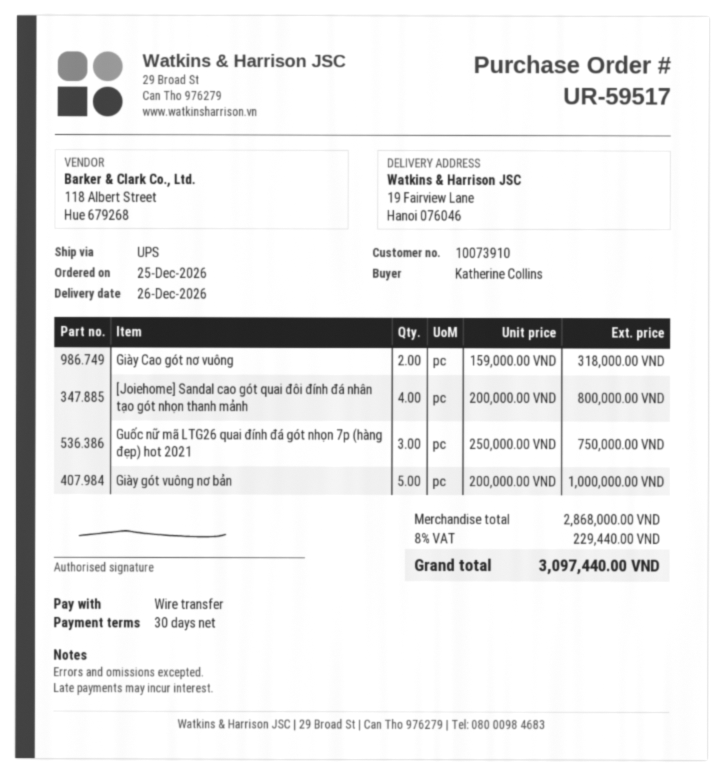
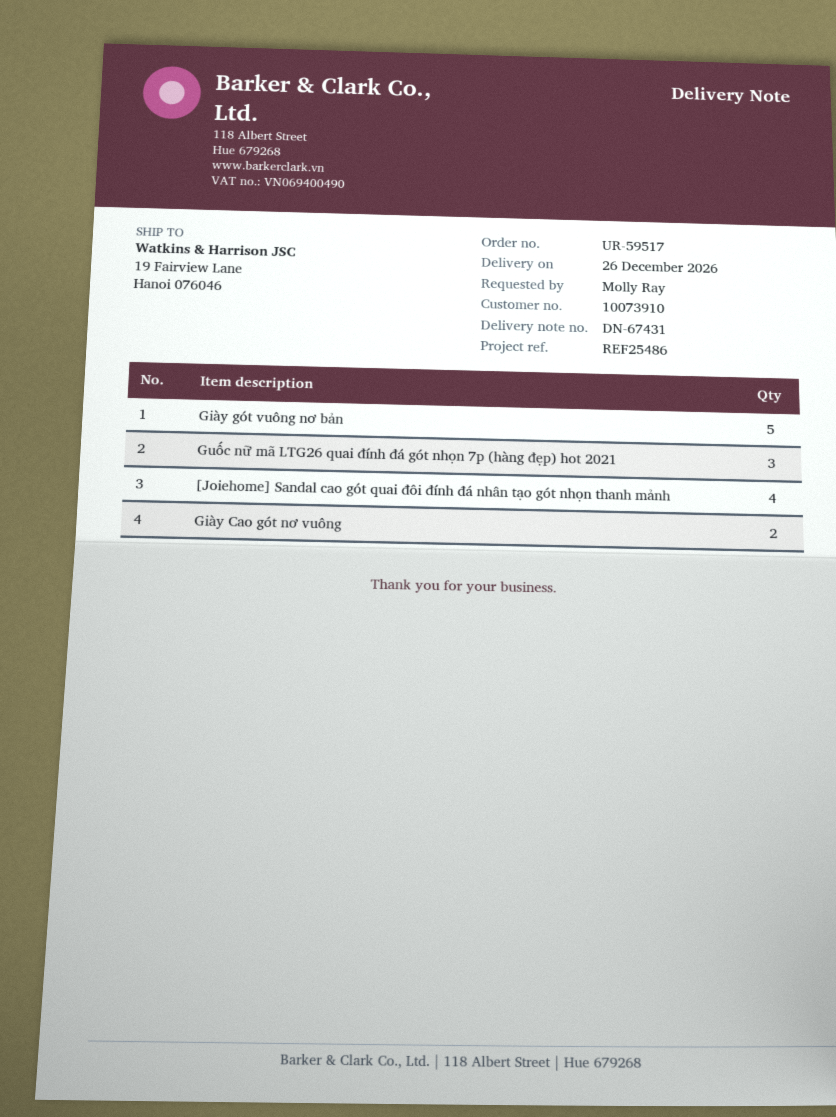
ordered by: Katherine Collins -> Molly Ray

